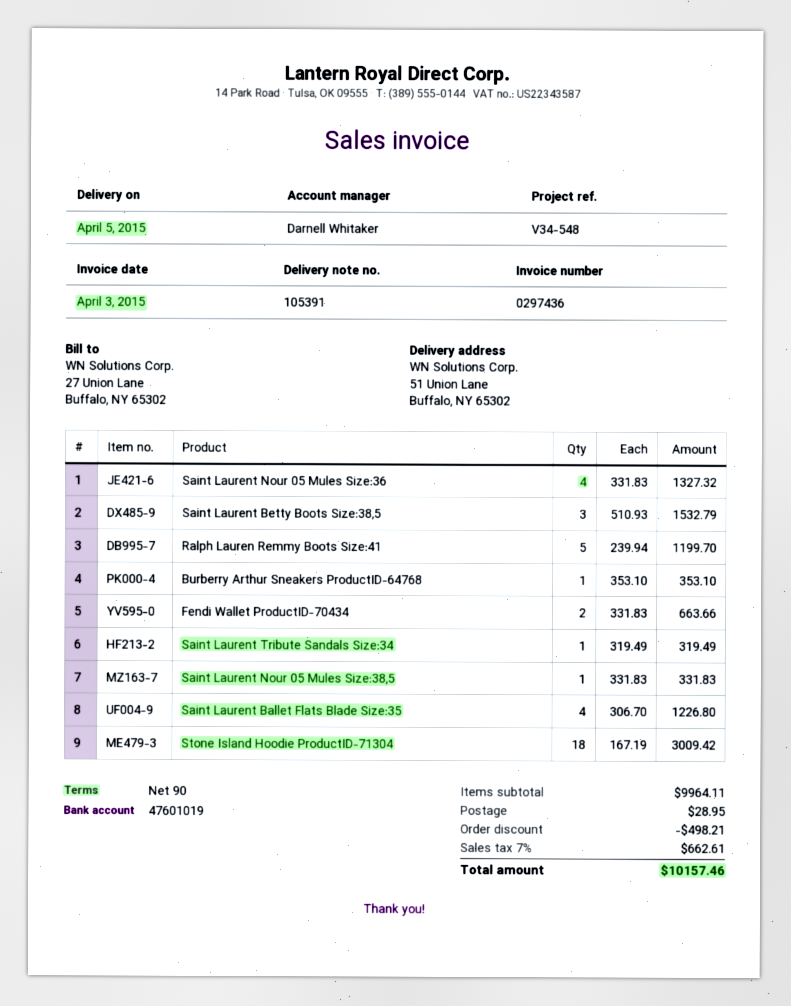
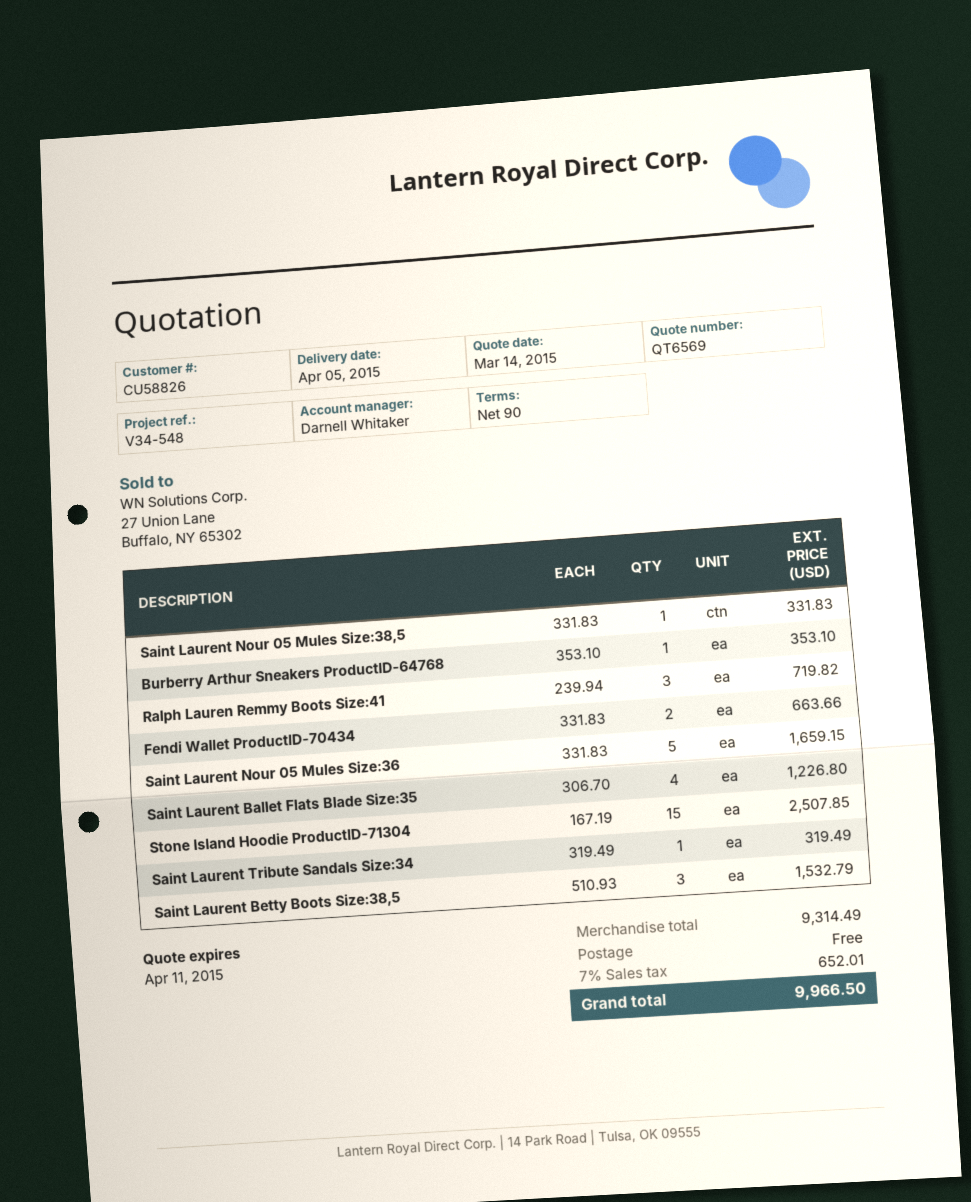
Saint Laurent Nour 05 Mules Size:36: 4 x 331.83 = 1327.32 -> 5 x 331.83 = 1659.15
Ralph Lauren Remmy Boots Size:41: 5 x 239.94 = 1199.70 -> 3 x 239.94 = 719.82
Stone Island Hoodie ProductID-71304: 18 x 167.19 = 3009.42 -> 15 x 167.19 = 2507.85
subtotal: 9964.11 -> 9314.49
discount: 498.21 -> none
shipping: 28.95 -> 0.00
tax: 7% = 662.61 -> 7% = 652.01
total: 10157.46 -> 9966.50

